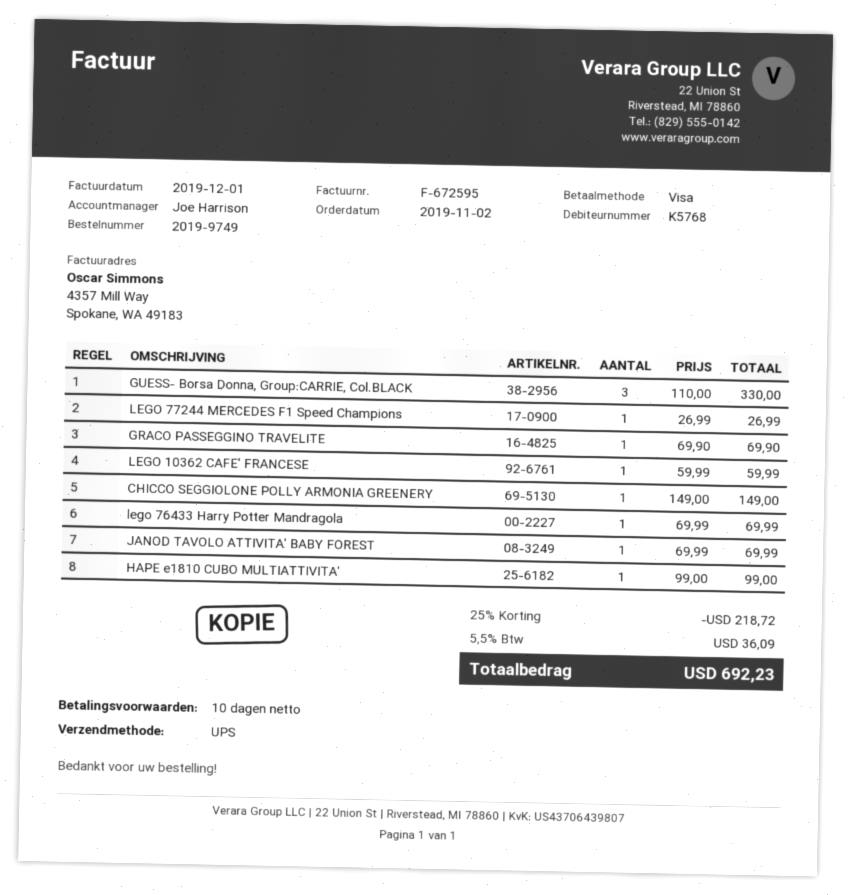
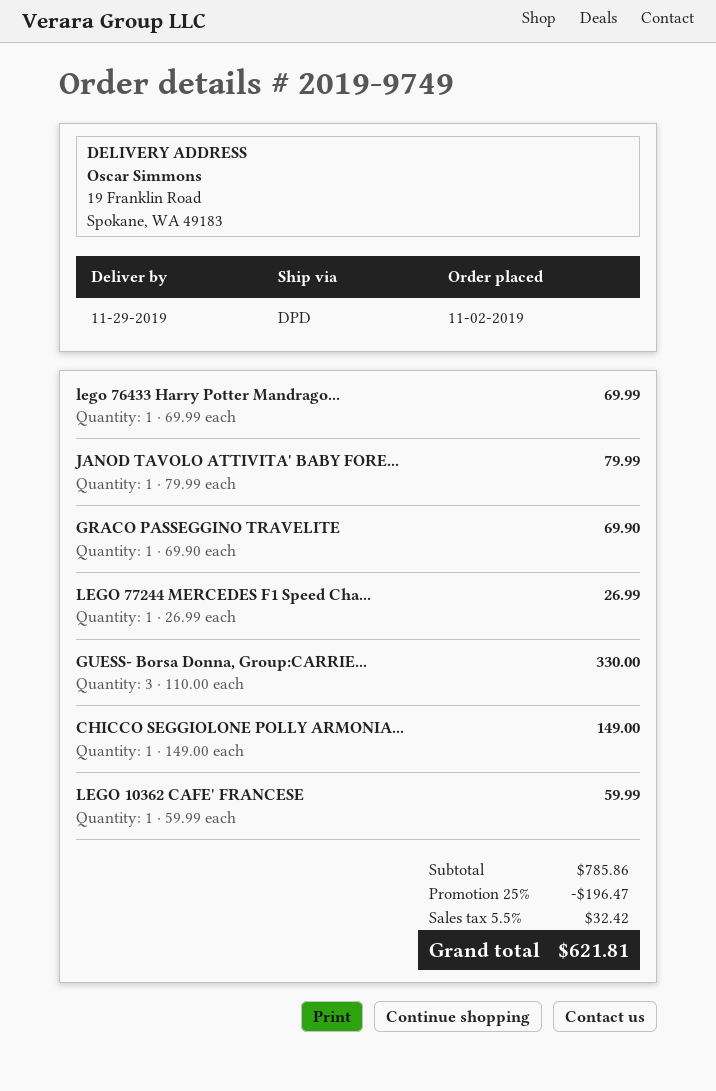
shipping method: UPS -> DPD
JANOD TAVOLO ATTIVITA' BABY FOREST: 1 x 69.99 = 69.99 -> 1 x 79.99 = 79.99
HAPE e1810 CUBO MULTIATTIVITA': 1 x 99.00 = 99.00 -> none
discount: 25% = 218.72 -> 25% = 196.47
tax: 5.5% = 36.09 -> 5.5% = 32.42
total: 692.23 -> 621.81

